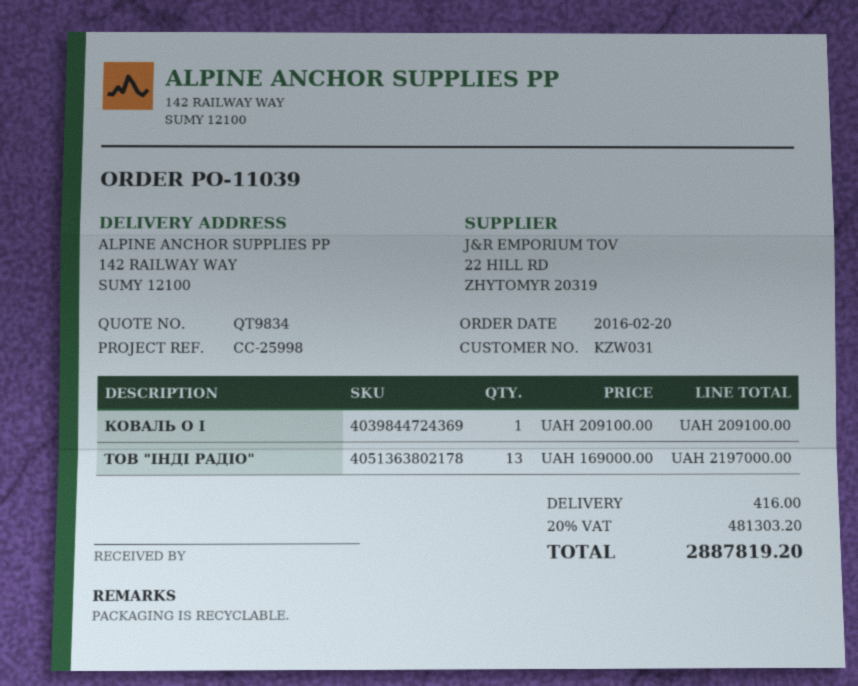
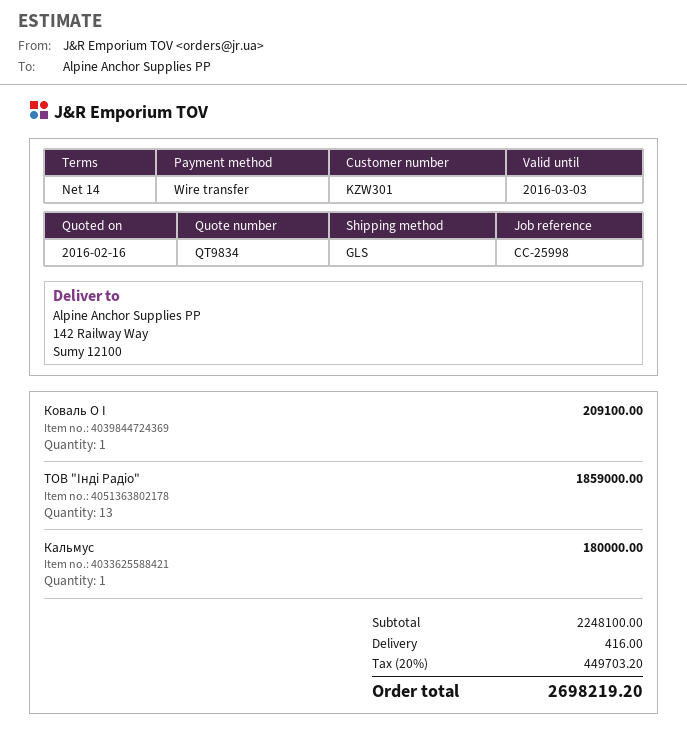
customer number: KZW031 -> KZW301
ТОВ "ІНДІ РАДІО": 13 for 2197000.00 -> 13 for 1859000.00
Кальмус: none -> 1 for 180000.00
tax: 20% = 481303.20 -> 20% = 449703.20
total: 2887819.20 -> 2698219.20

